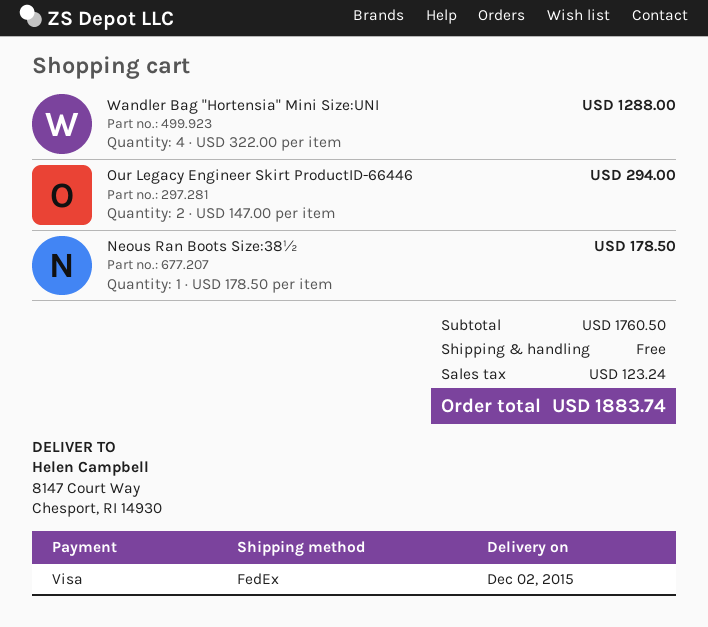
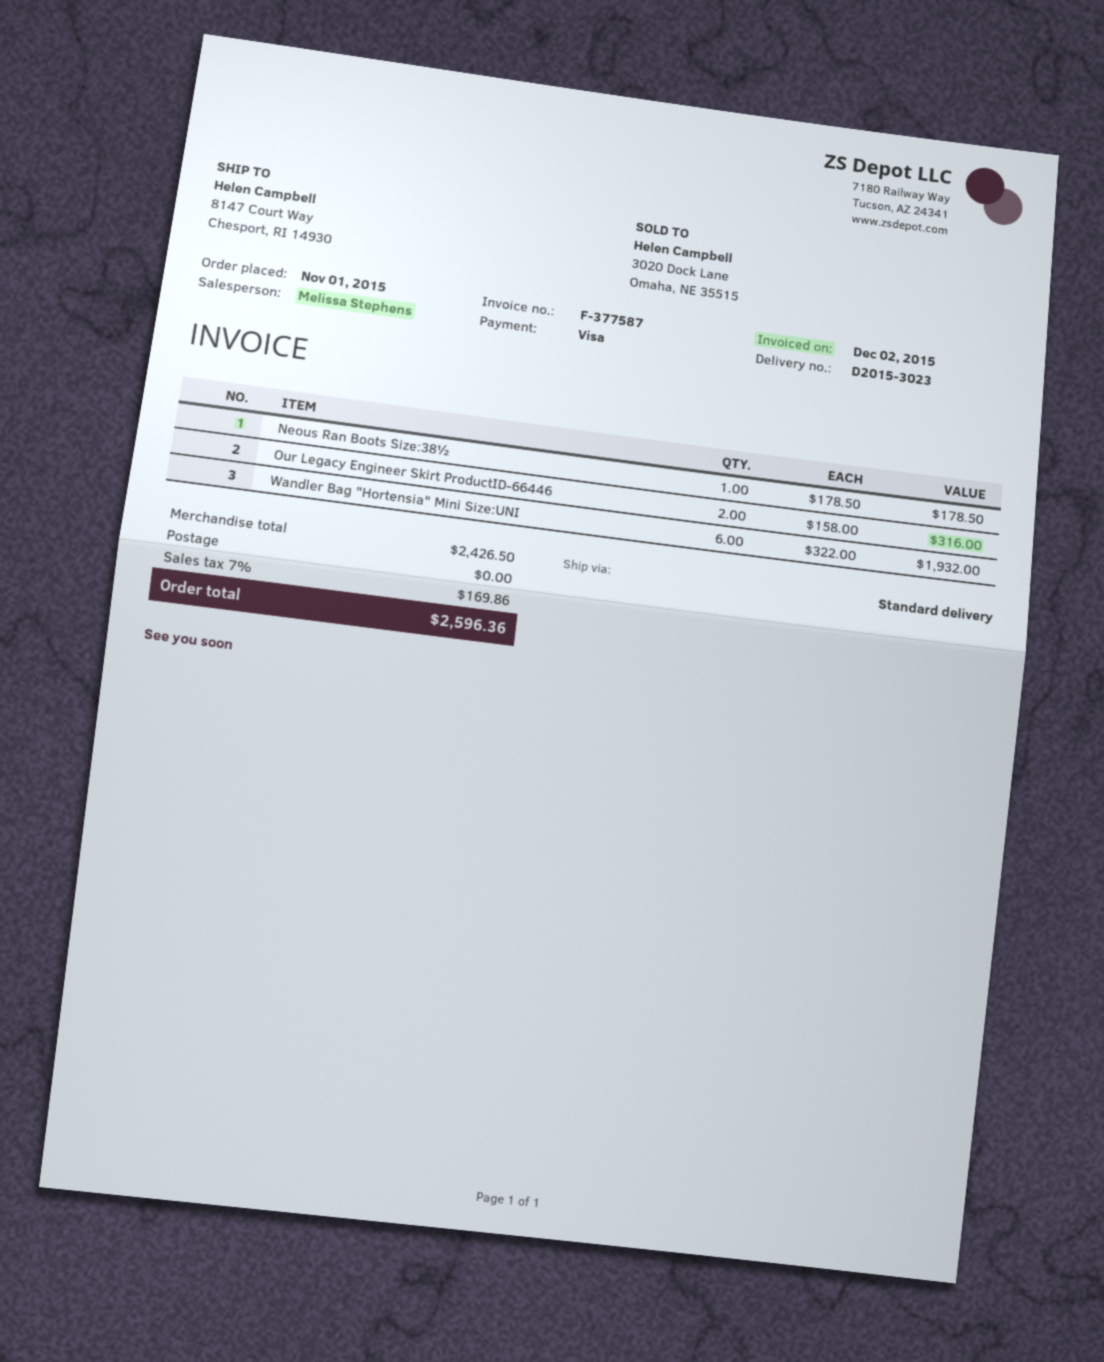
shipping method: FedEx -> standard
Wandler Bag "Hortensia" Mini Size:UNI: 4 x 322.00 = 1288.00 -> 6 x 322.00 = 1932.00
Our Legacy Engineer Skirt ProductID-66446: 2 x 147.00 = 294.00 -> 2 x 158.00 = 316.00
subtotal: 1760.50 -> 2426.50
tax: 123.24 -> 169.86
total: 1883.74 -> 2596.36

